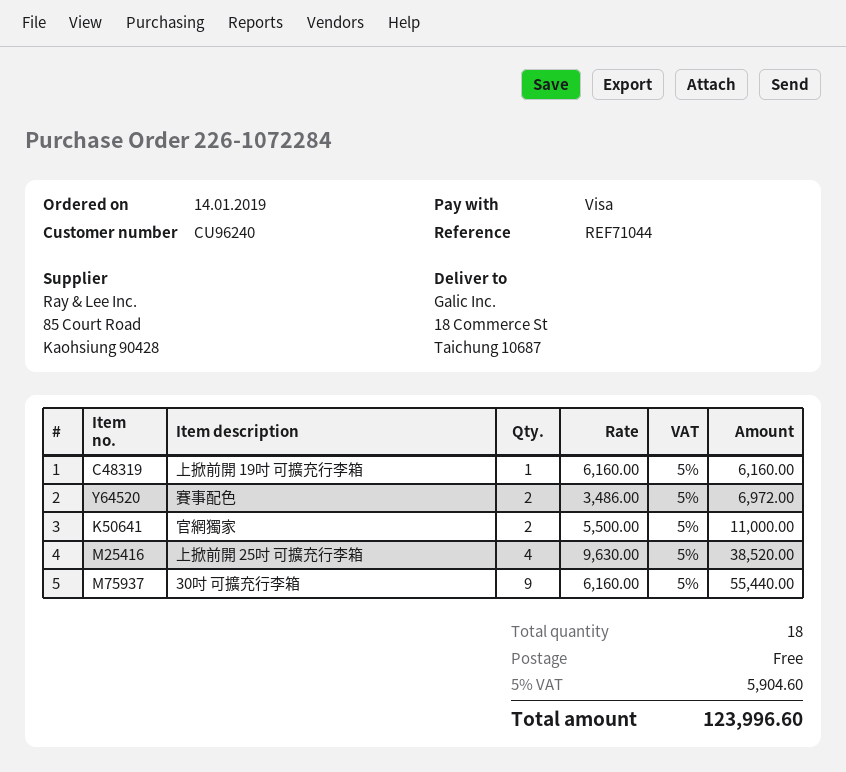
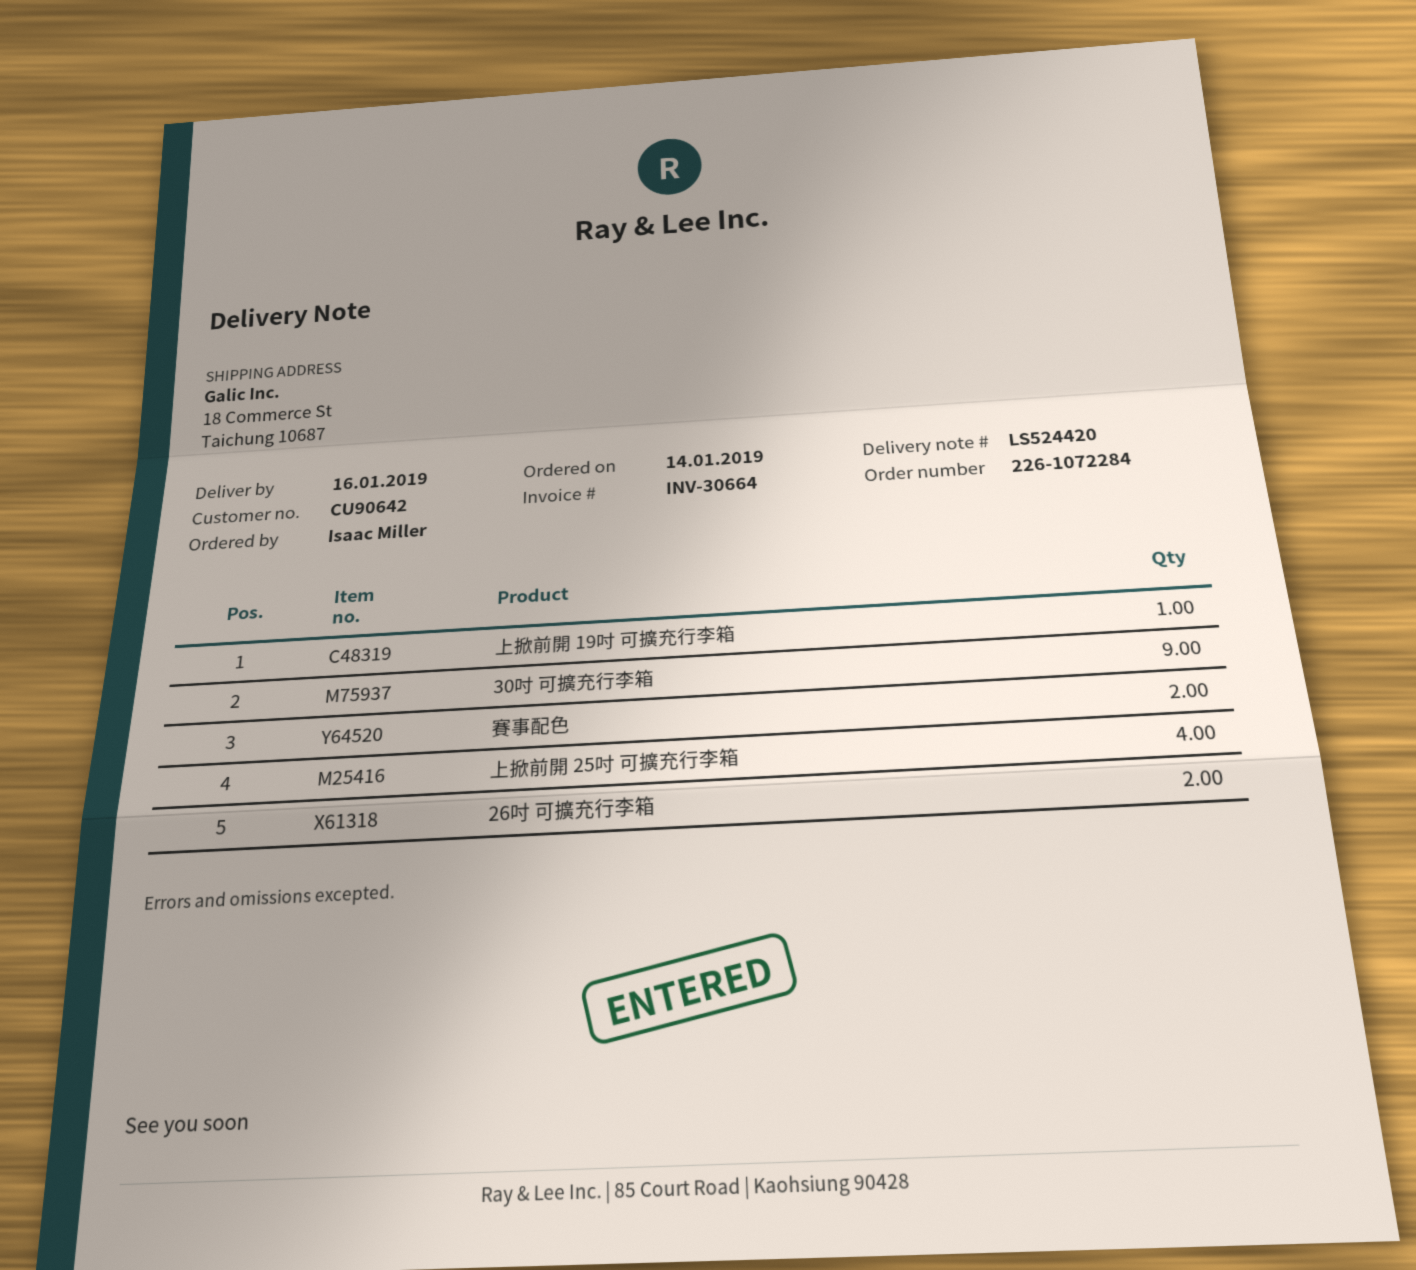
customer number: CU96240 -> CU90642
官網獨家: 2 -> none
26吋 可擴充行李箱: none -> 2

